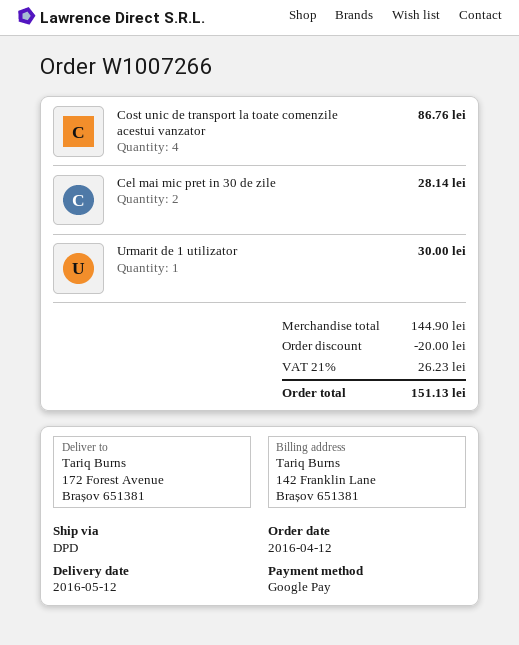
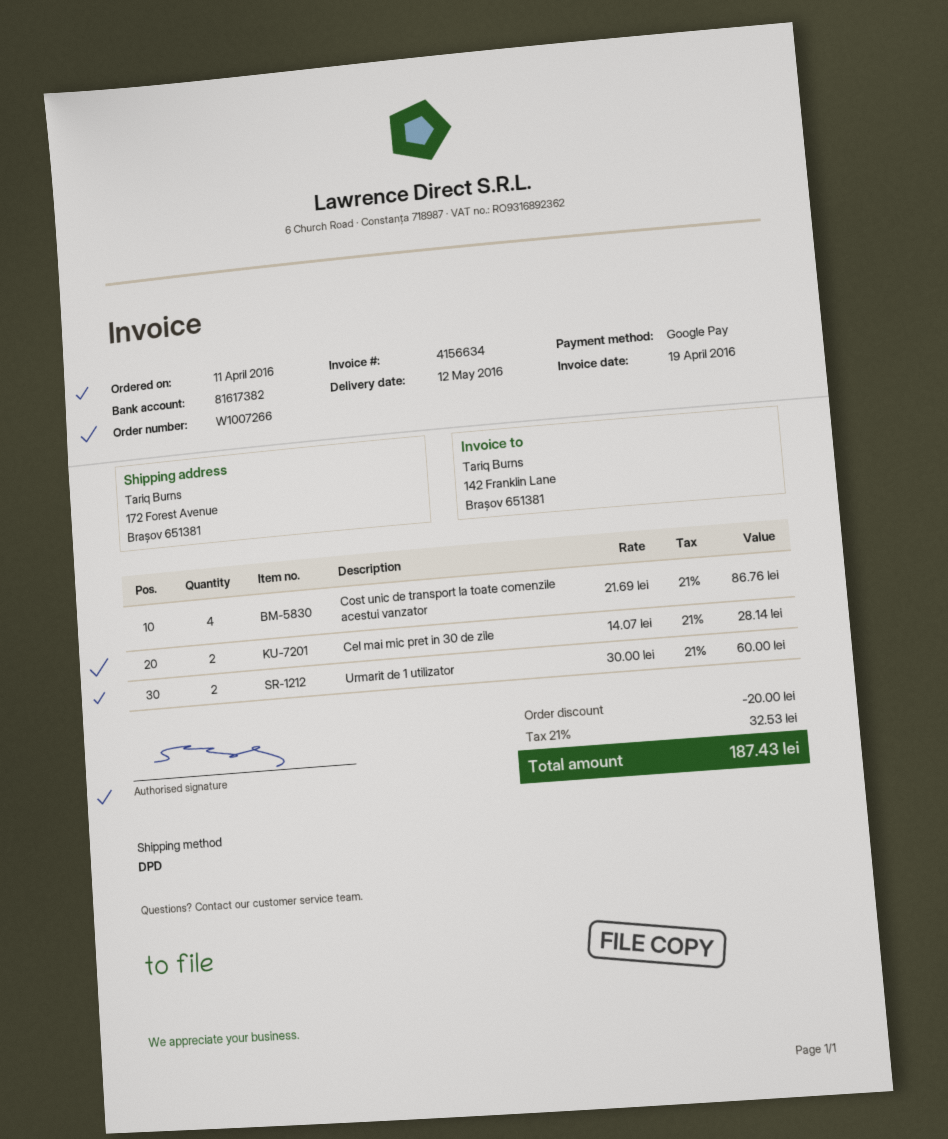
order date: 2016-04-12 -> 2016-04-11
Urmarit de 1 utilizator: 1 for 30.00 -> 2 for 60.00
tax: 21% = 26.23 -> 21% = 32.53
total: 151.13 -> 187.43

